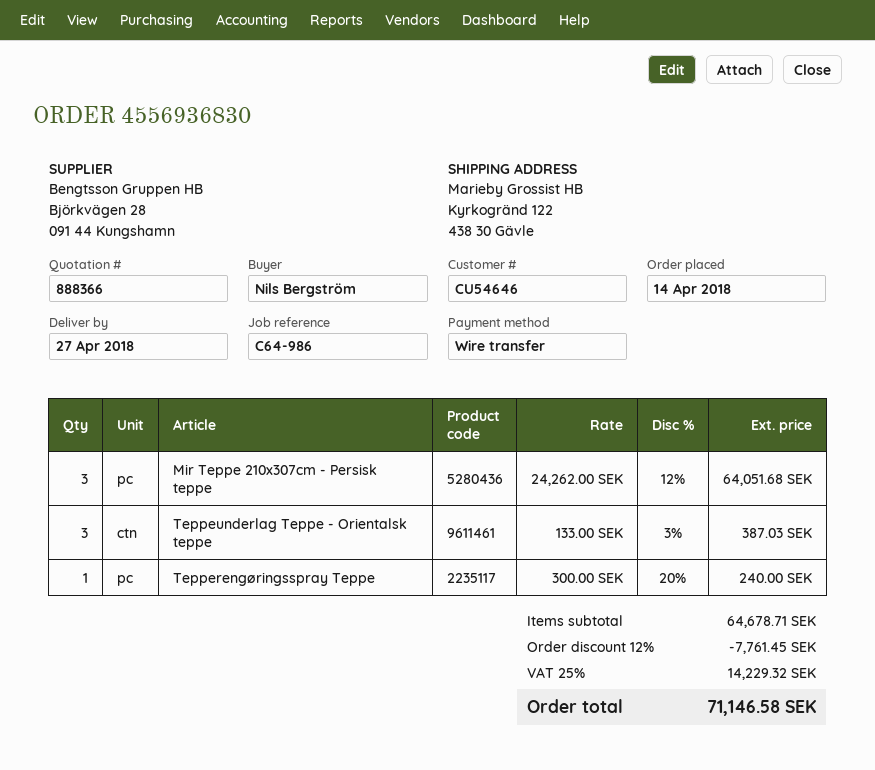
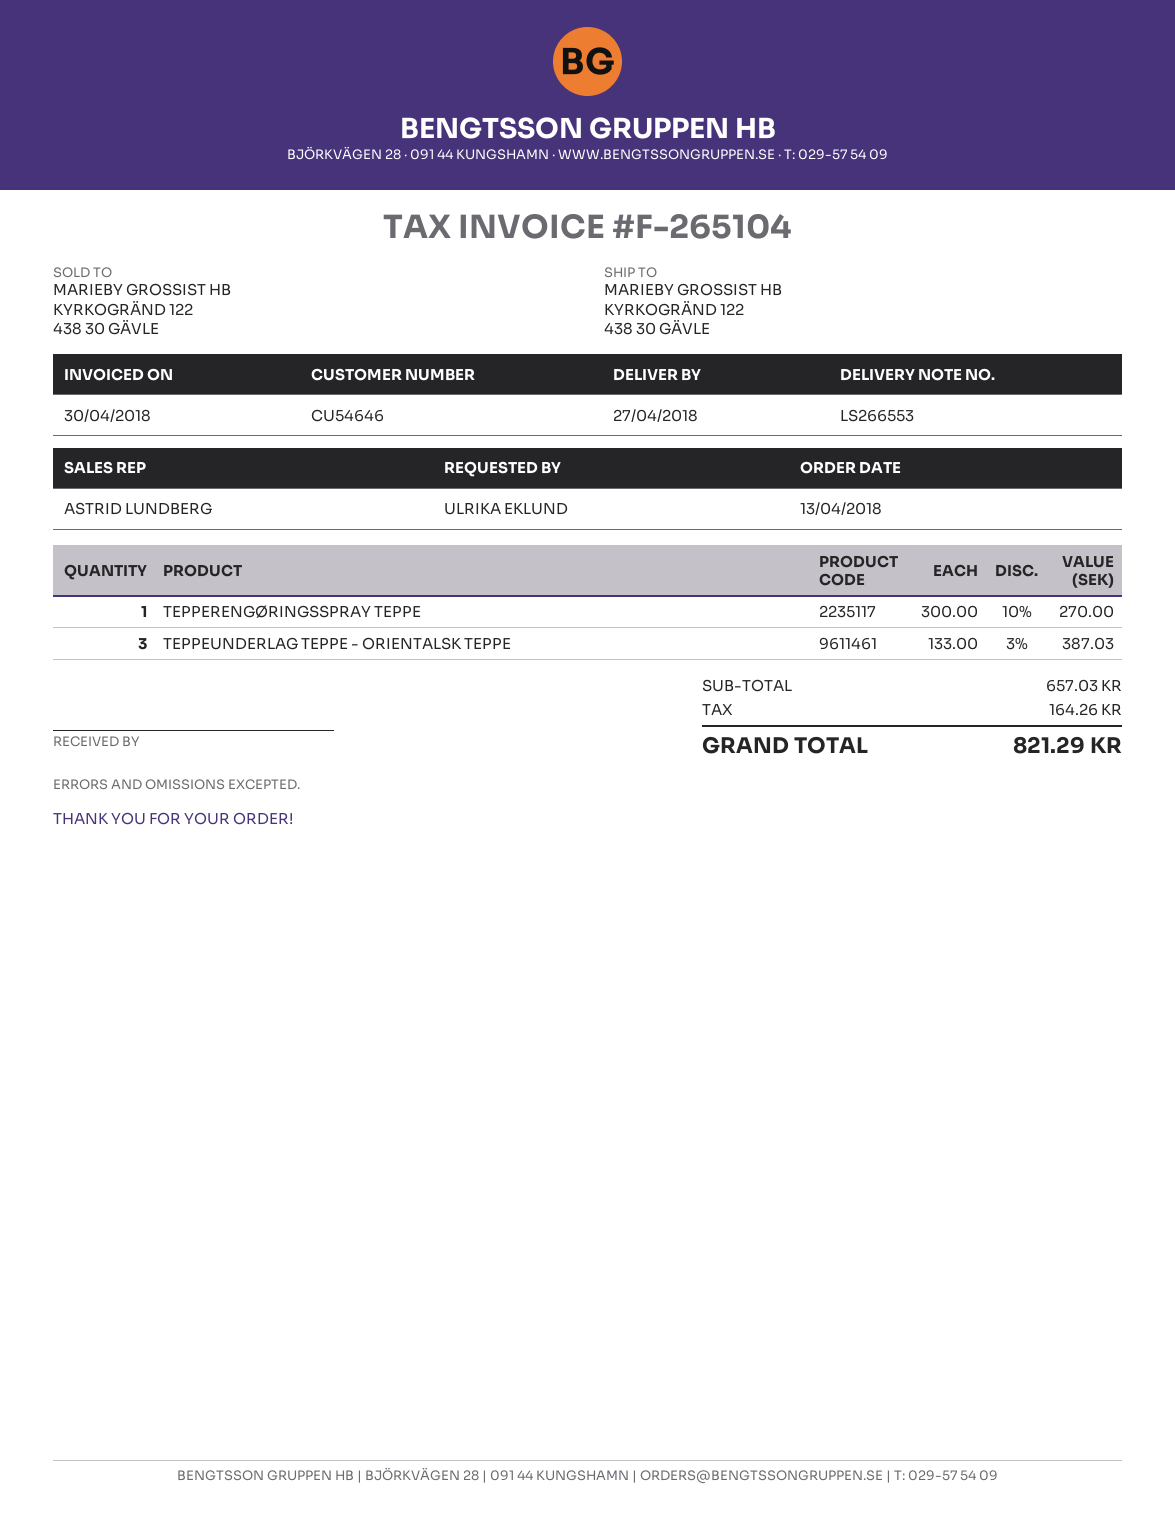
order date: 2018-04-14 -> 2018-04-13
ordered by: Nils Bergström -> ULRIKA EKLUND
Mir Teppe 210x307cm - Persisk teppe: 3 x 24262.00 - 12% = 64051.68 -> none
Tepperengøringsspray Teppe: 1 x 300.00 - 20% = 240.00 -> 1 x 300.00 - 10% = 270.00
subtotal: 64678.71 -> 657.03
discount: 12% = 7761.45 -> none
tax: 14229.32 -> 164.26
total: 71146.58 -> 821.29

